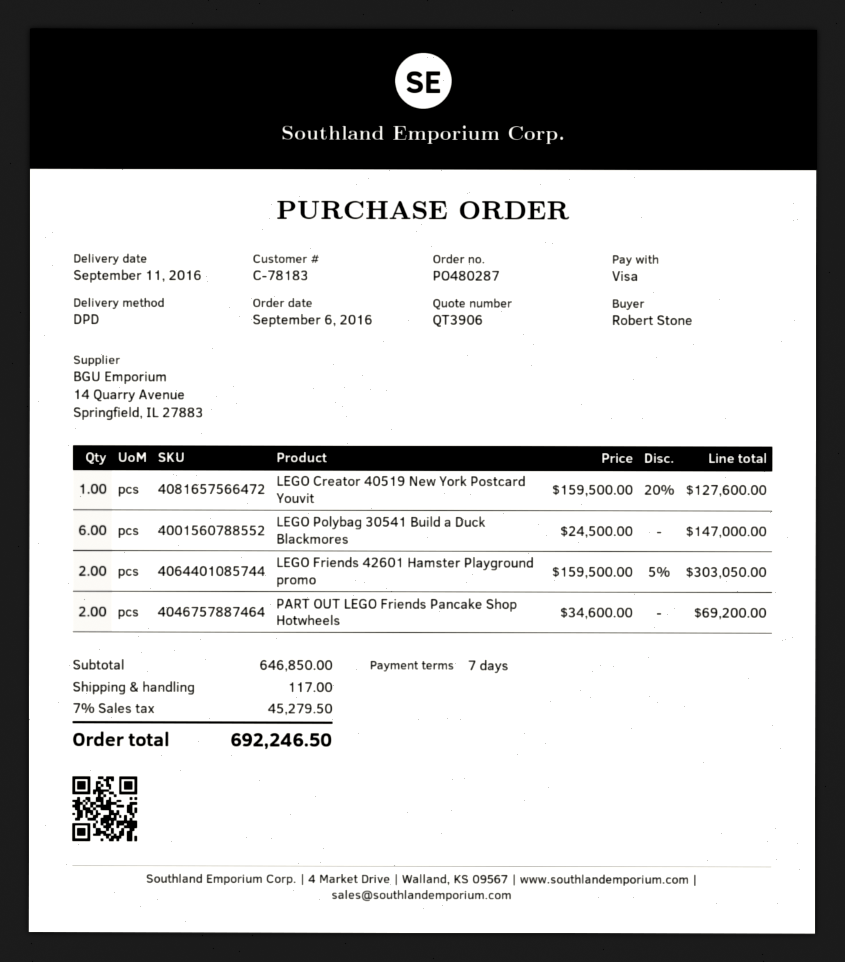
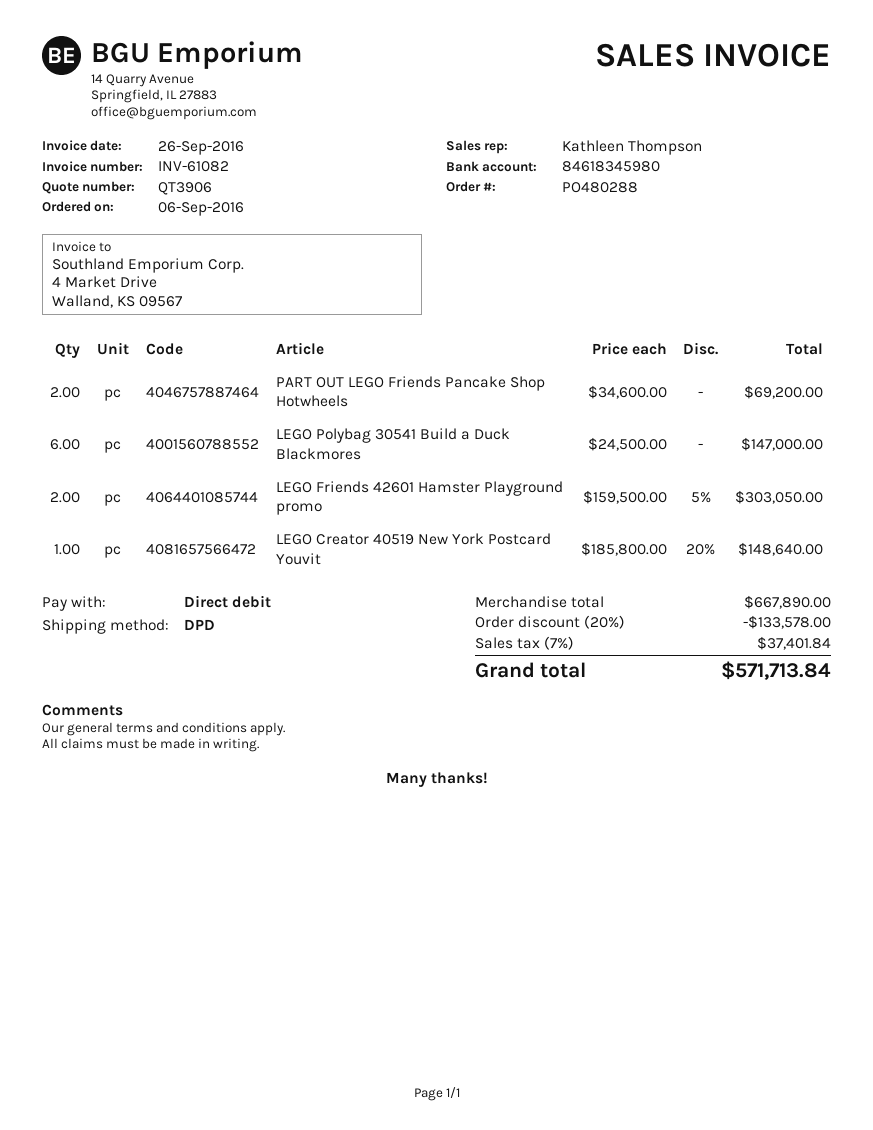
order number: PO480287 -> PO480288
payment method: Visa -> direct debit
LEGO Creator 40519 New York Postcard Youvit: 1 x 159500.00 - 20% = 127600.00 -> 1 x 185800.00 - 20% = 148640.00
subtotal: 646850.00 -> 667890.00
discount: none -> 20% = 133578.00
shipping: 117.00 -> none
tax: 7% = 45279.50 -> 7% = 37401.84
total: 692246.50 -> 571713.84

